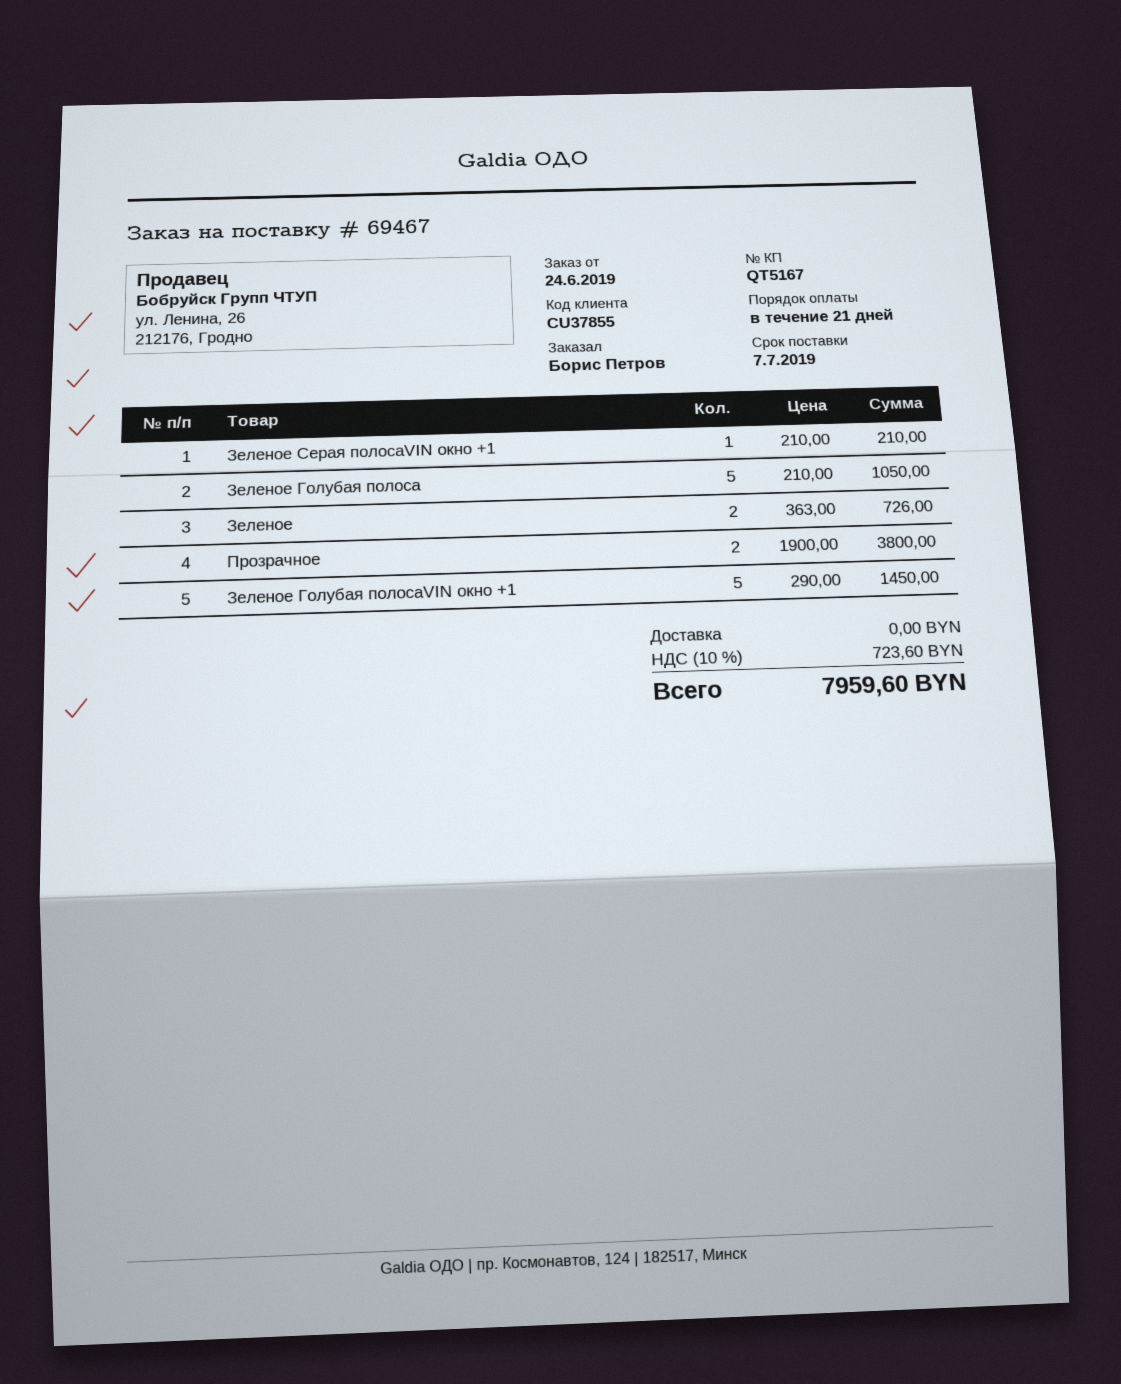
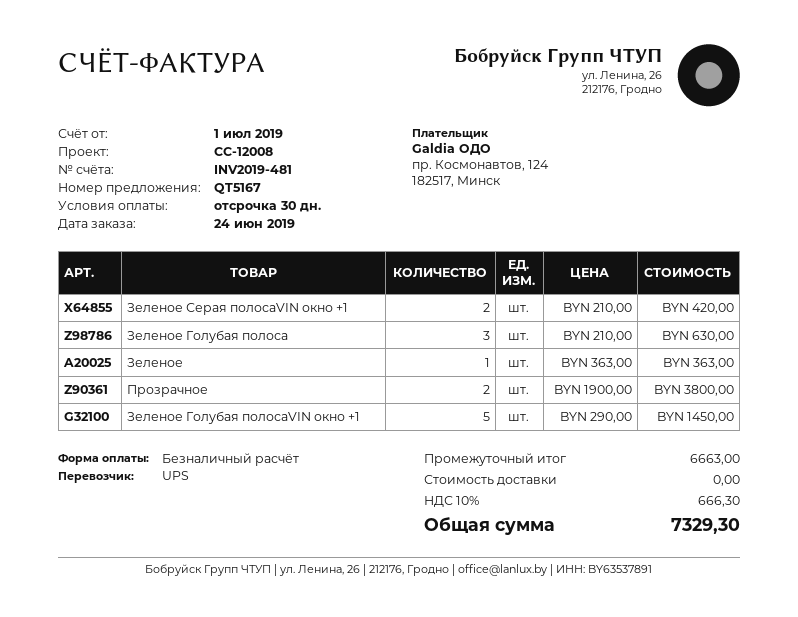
payment terms: 21 days -> 30 days
Зеленое Серая полосаVIN окно +1: 1 x 210.00 = 210.00 -> 2 x 210.00 = 420.00
Зеленое Голубая полоса: 5 x 210.00 = 1050.00 -> 3 x 210.00 = 630.00
Зеленое: 2 x 363.00 = 726.00 -> 1 x 363.00 = 363.00
tax: 10% = 723.60 -> 10% = 666.30
total: 7959.60 -> 7329.30

